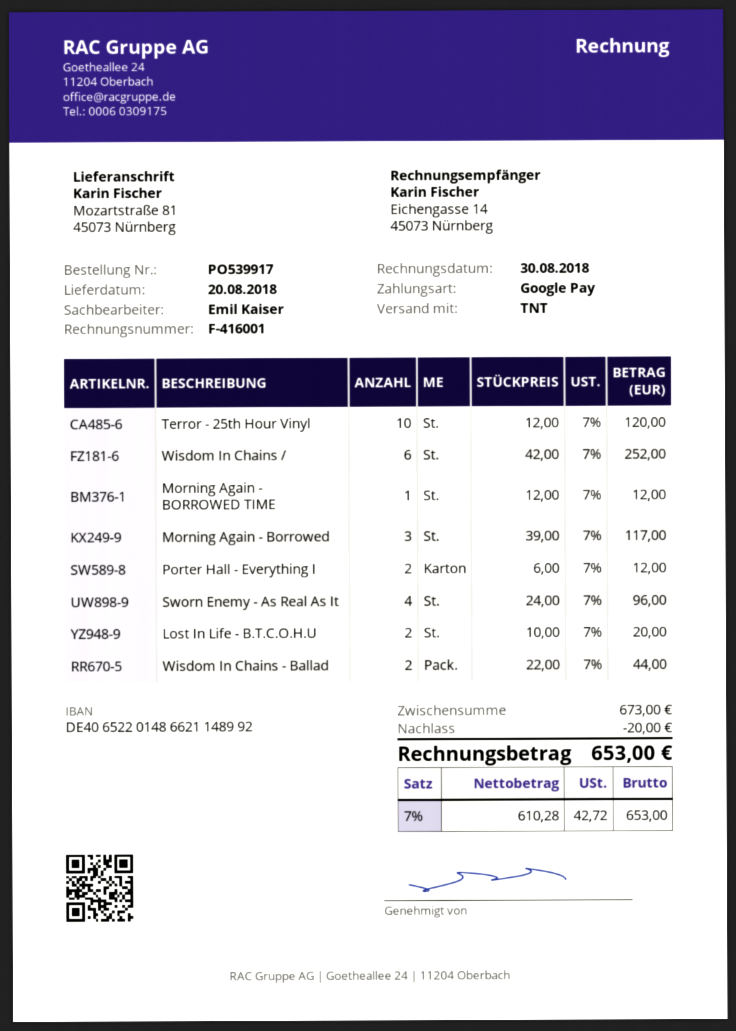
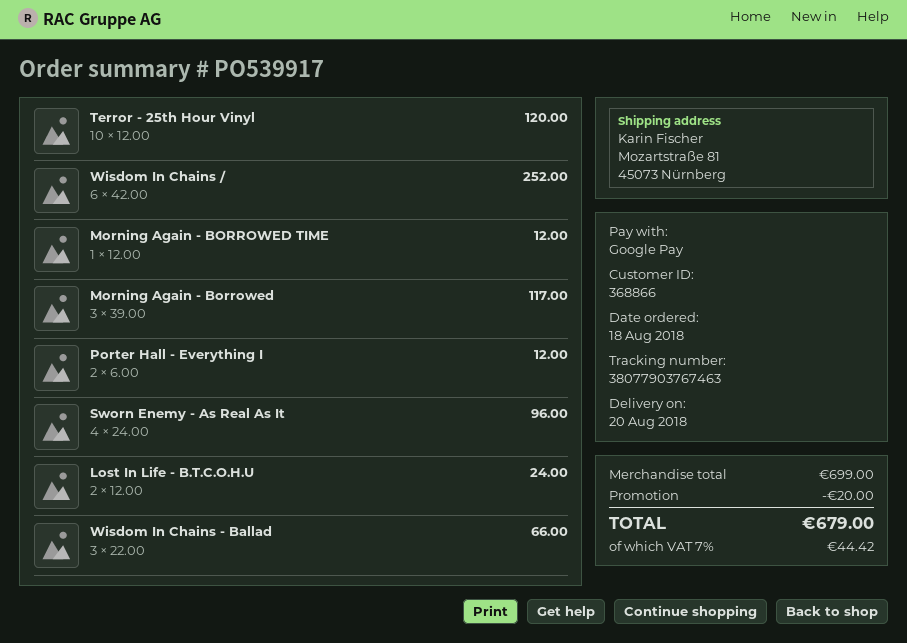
Lost In Life - B.T.C.O.H.U: 2 x 10.00 = 20.00 -> 2 x 12.00 = 24.00
Wisdom In Chains - Ballad: 2 x 22.00 = 44.00 -> 3 x 22.00 = 66.00
subtotal: 673.00 -> 699.00
tax: 7% = 42.72 -> 7% = 44.42
total: 653.00 -> 679.00

